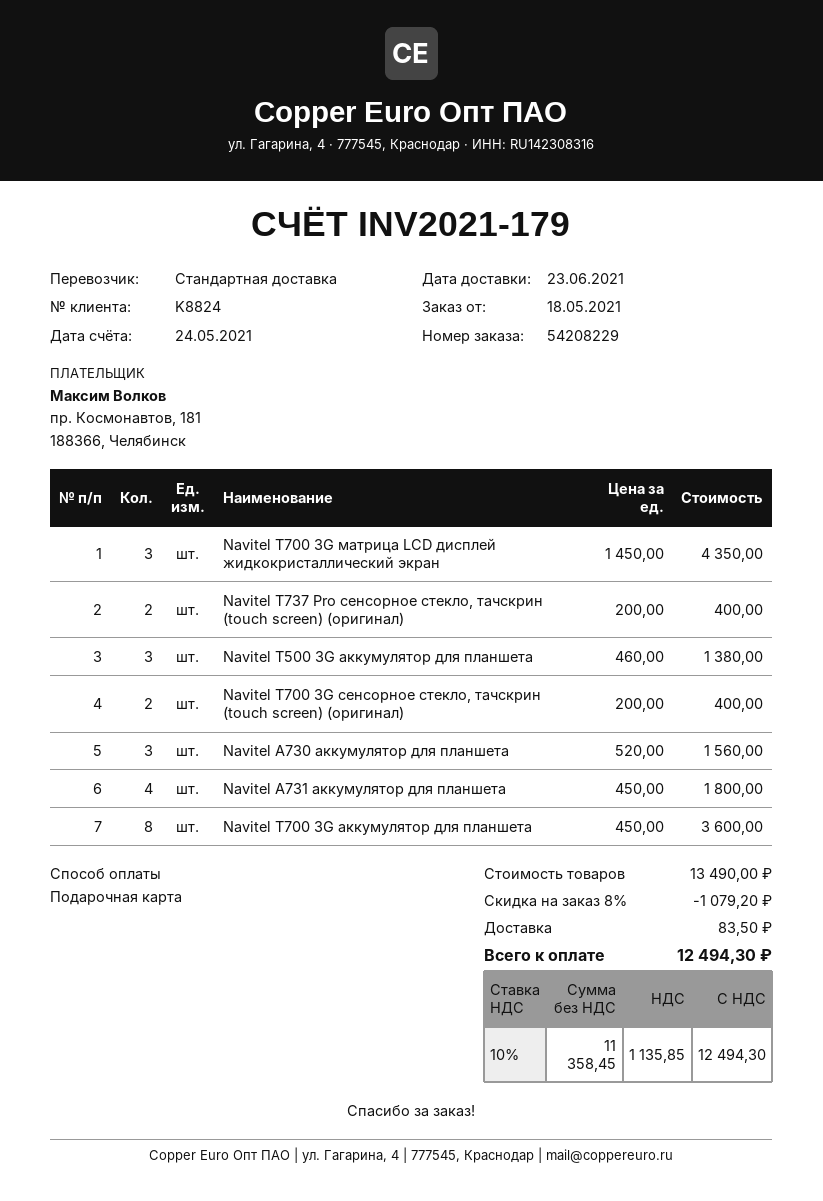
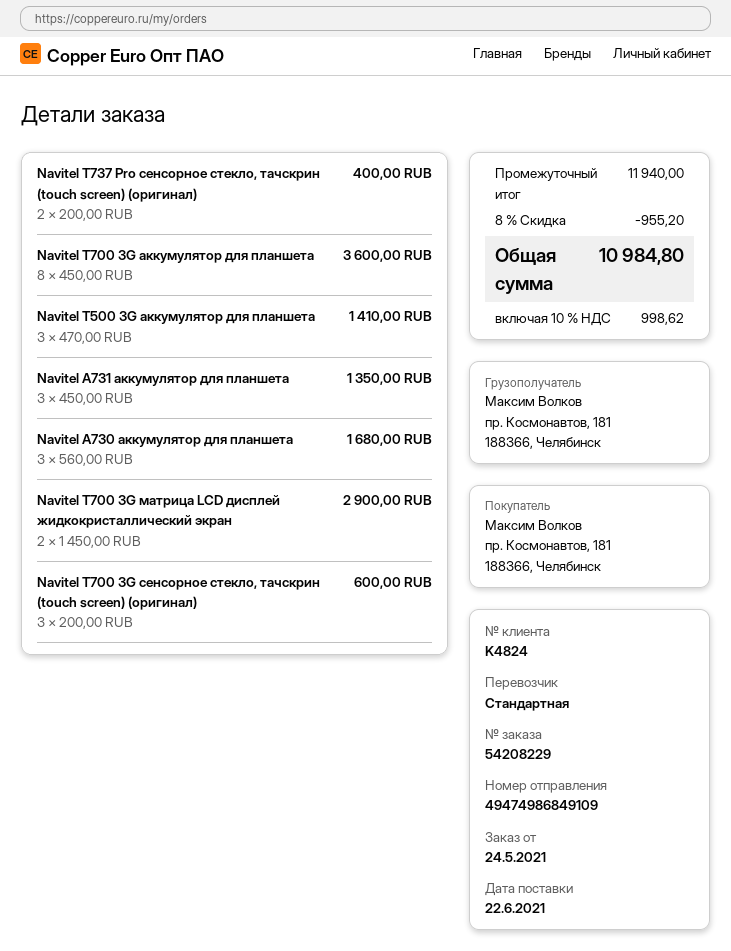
order date: 2021-05-18 -> 2021-05-24
delivery date: 2021-06-23 -> 2021-06-22
customer number: K8824 -> K4824
Navitel T700 3G матрица LCD дисплей жидкокристаллический экран: 3 x 1450.00 = 4350.00 -> 2 x 1450.00 = 2900.00
Navitel T500 3G аккумулятор для планшета: 3 x 460.00 = 1380.00 -> 3 x 470.00 = 1410.00
Navitel T700 3G сенсорное стекло, тачскрин (touch screen) (оригинал): 2 x 200.00 = 400.00 -> 3 x 200.00 = 600.00
Navitel A730 аккумулятор для планшета: 3 x 520.00 = 1560.00 -> 3 x 560.00 = 1680.00
Navitel A731 аккумулятор для планшета: 4 x 450.00 = 1800.00 -> 3 x 450.00 = 1350.00
subtotal: 13490.00 -> 11940.00
discount: 8% = 1079.20 -> 8% = 955.20
shipping: 83.50 -> none
tax: 10% = 1135.85 -> 10% = 998.62
total: 12494.30 -> 10984.80

